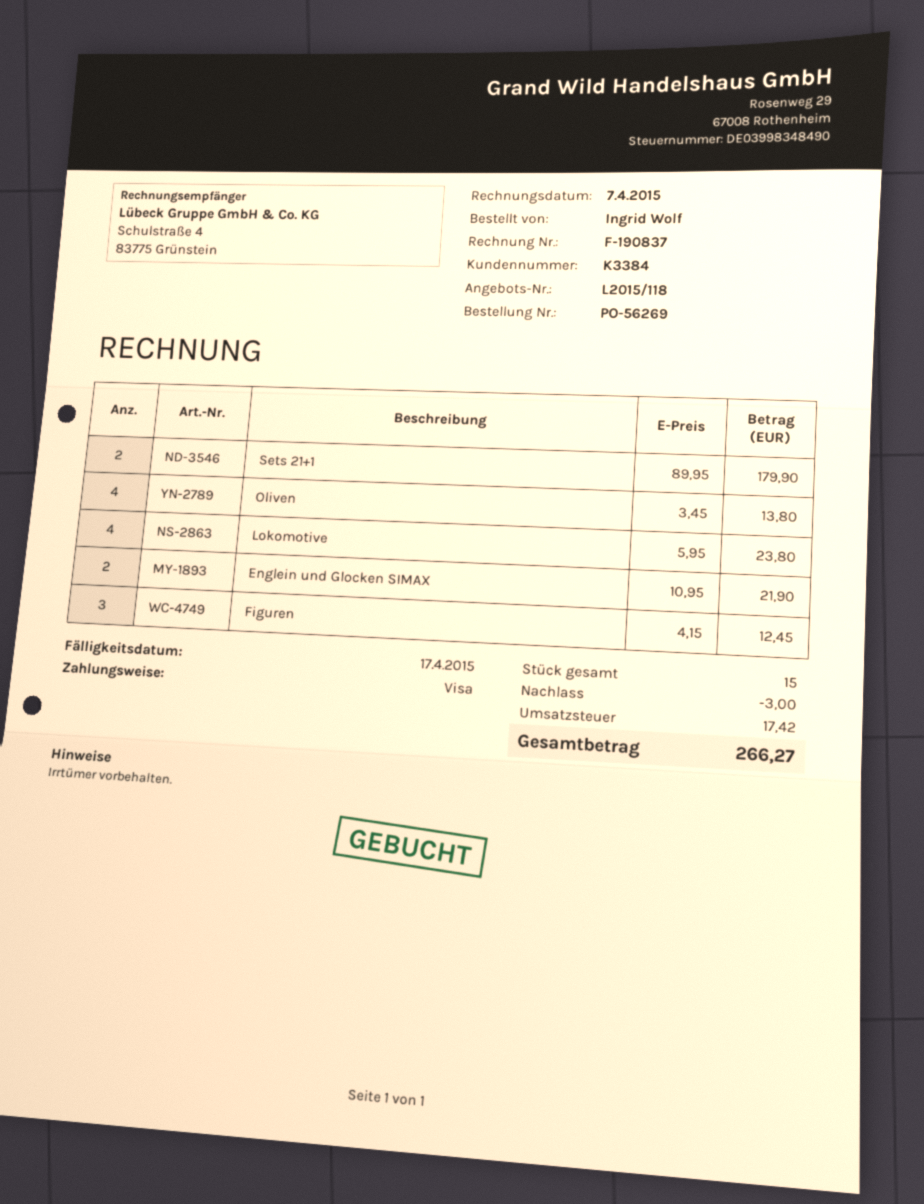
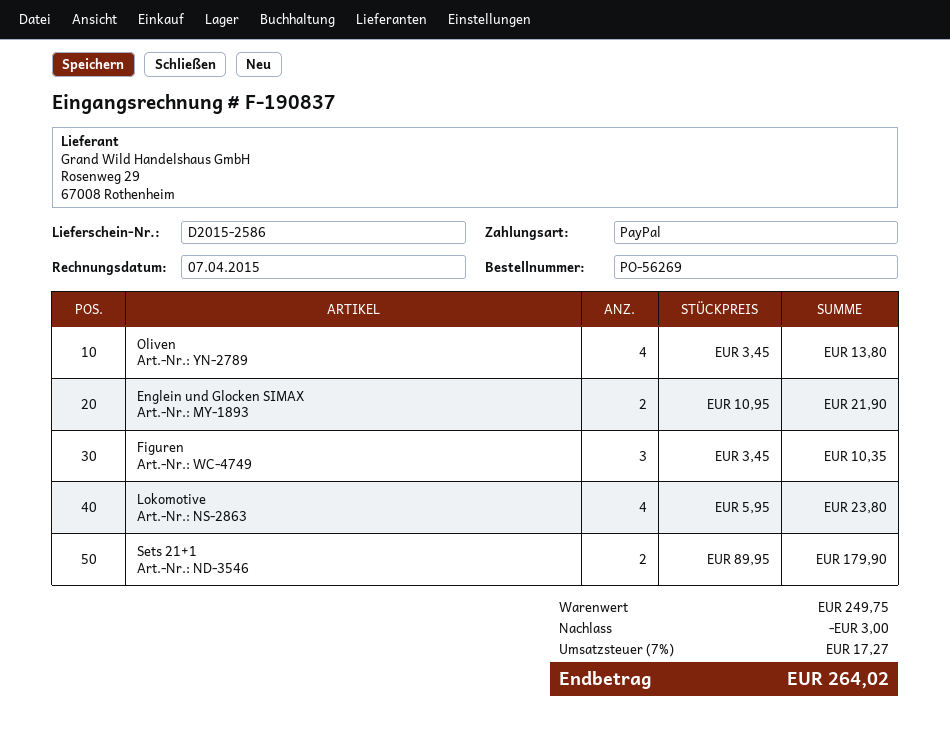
payment method: Visa -> PayPal
Figuren: 3 x 4.15 = 12.45 -> 3 x 3.45 = 10.35
tax: 17.42 -> 17.27
total: 266.27 -> 264.02

